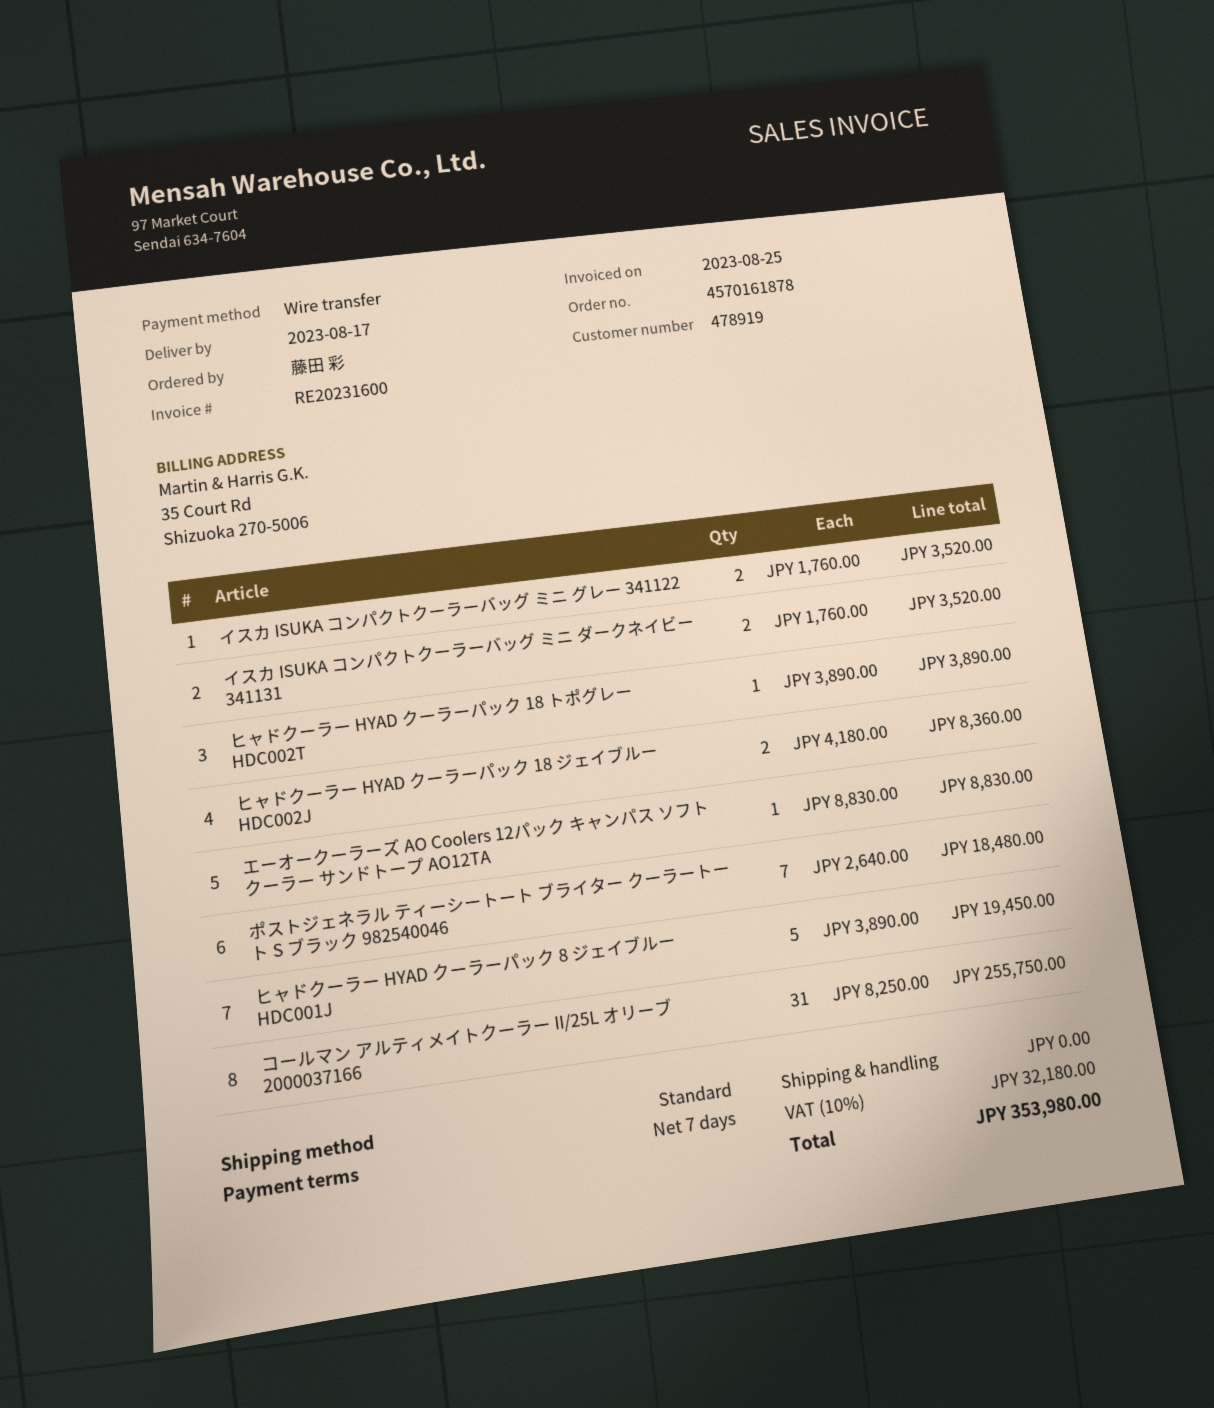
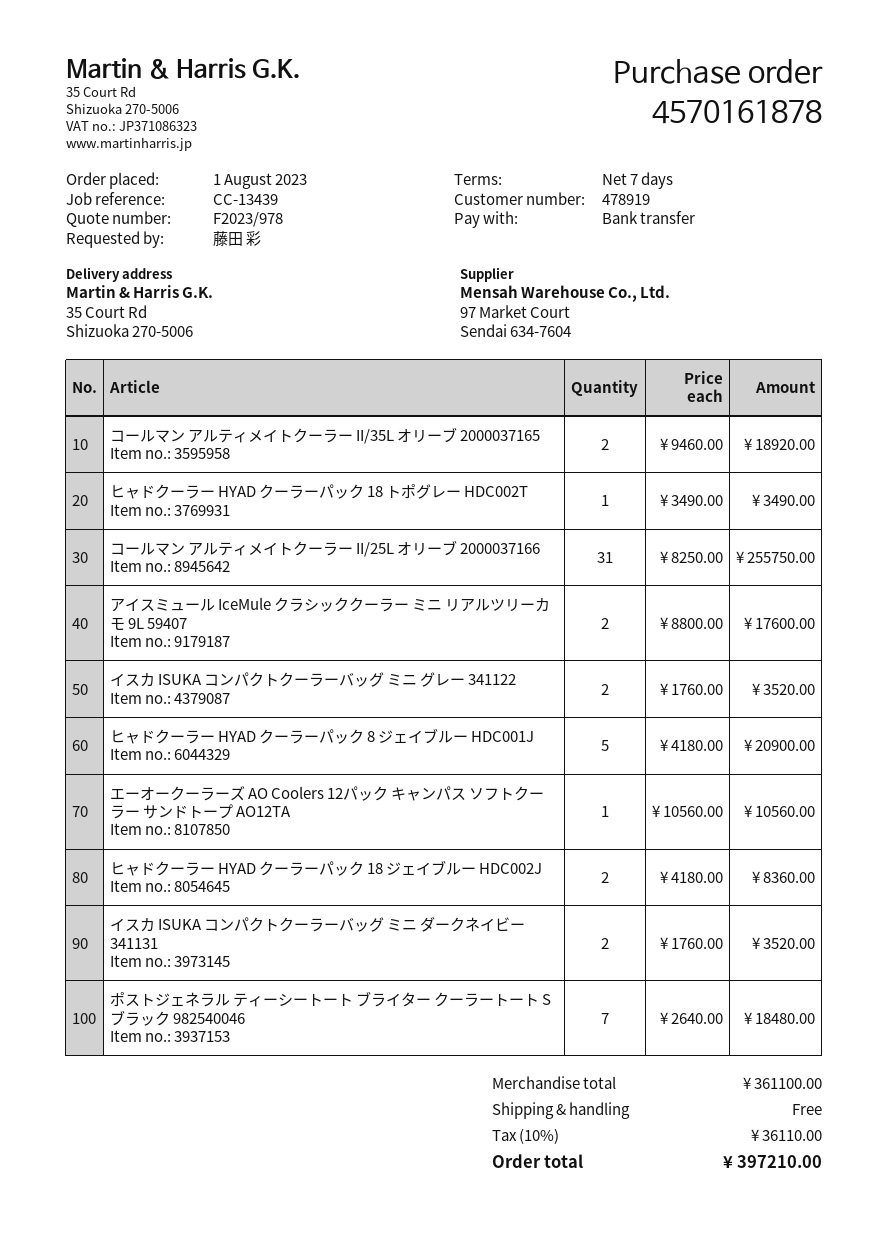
ヒャドクーラー HYAD クーラーパック 18 トポグレー HDC002T: 1 x 3890.00 = 3890.00 -> 1 x 3490.00 = 3490.00
エーオークーラーズ AO Coolers 12パック キャンパス ソフトクーラー サンドトープ AO12TA: 1 x 8830.00 = 8830.00 -> 1 x 10560.00 = 10560.00
ヒャドクーラー HYAD クーラーパック 8 ジェイブルー HDC001J: 5 x 3890.00 = 19450.00 -> 5 x 4180.00 = 20900.00
コールマン アルティメイトクーラー II/35L オリーブ 2000037165: none -> 2 x 9460.00 = 18920.00
アイスミュール IceMule クラシッククーラー ミニ リアルツリーカモ 9L 59407: none -> 2 x 8800.00 = 17600.00
tax: 10% = 32180.00 -> 10% = 36110.00
total: 353980.00 -> 397210.00

